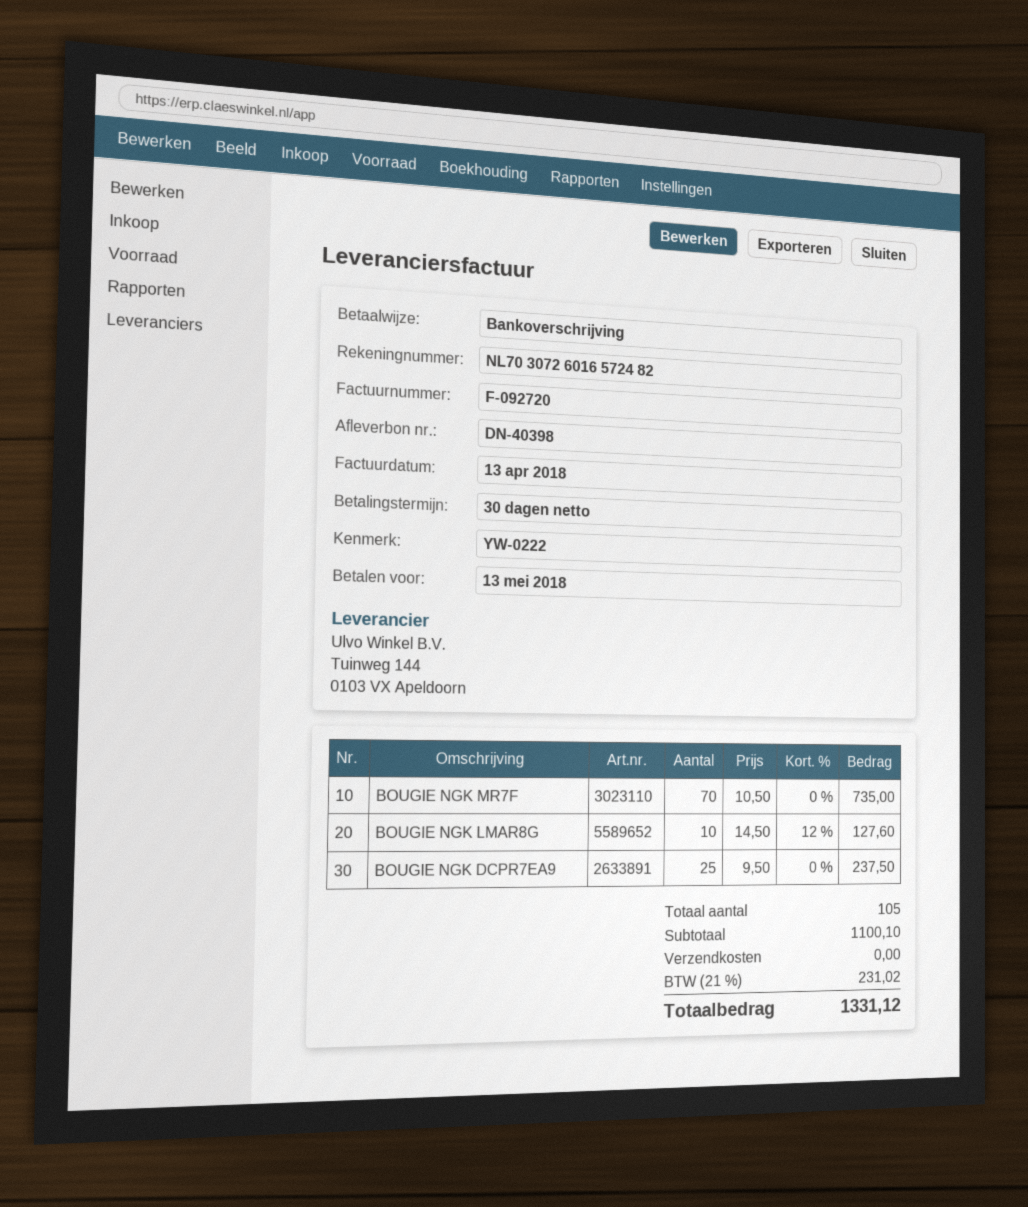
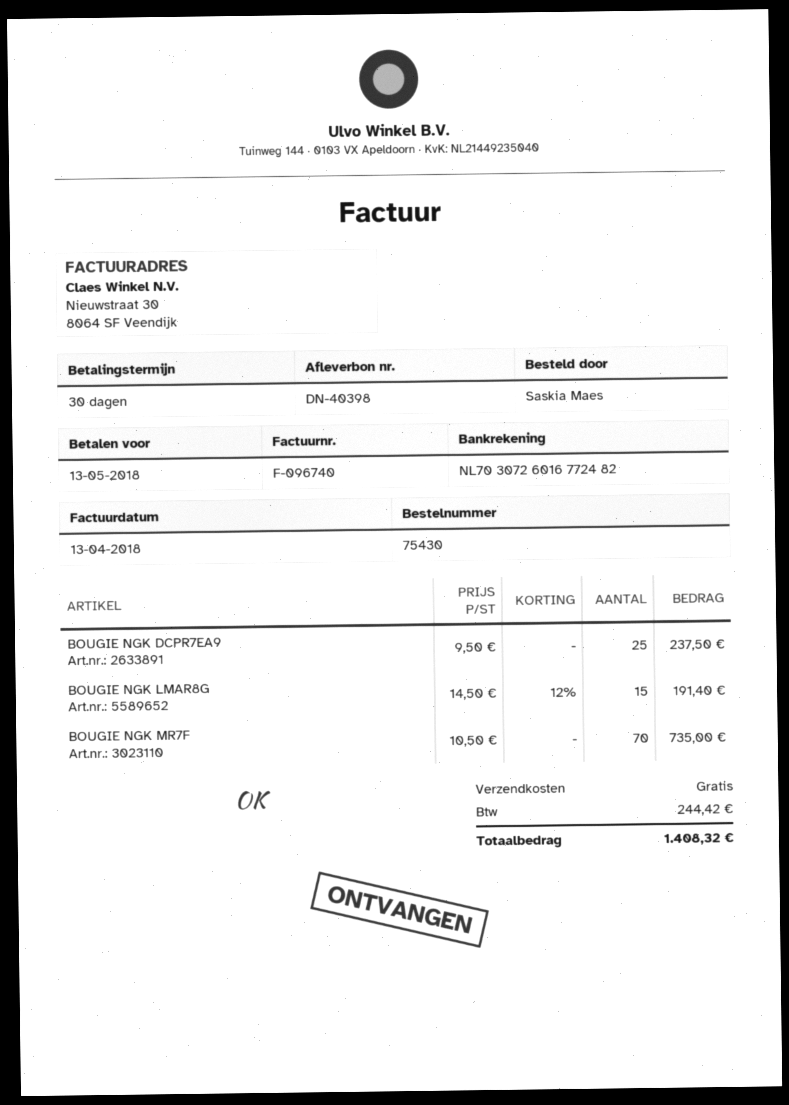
invoice number: F-092720 -> F-096740
bank account: NL7030726016572482 -> NL7030726016772482
BOUGIE NGK LMAR8G: 10 x 14.50 - 12% = 127.60 -> 15 x 14.50 - 12% = 191.40
tax: 231.02 -> 244.42
total: 1331.12 -> 1408.32

